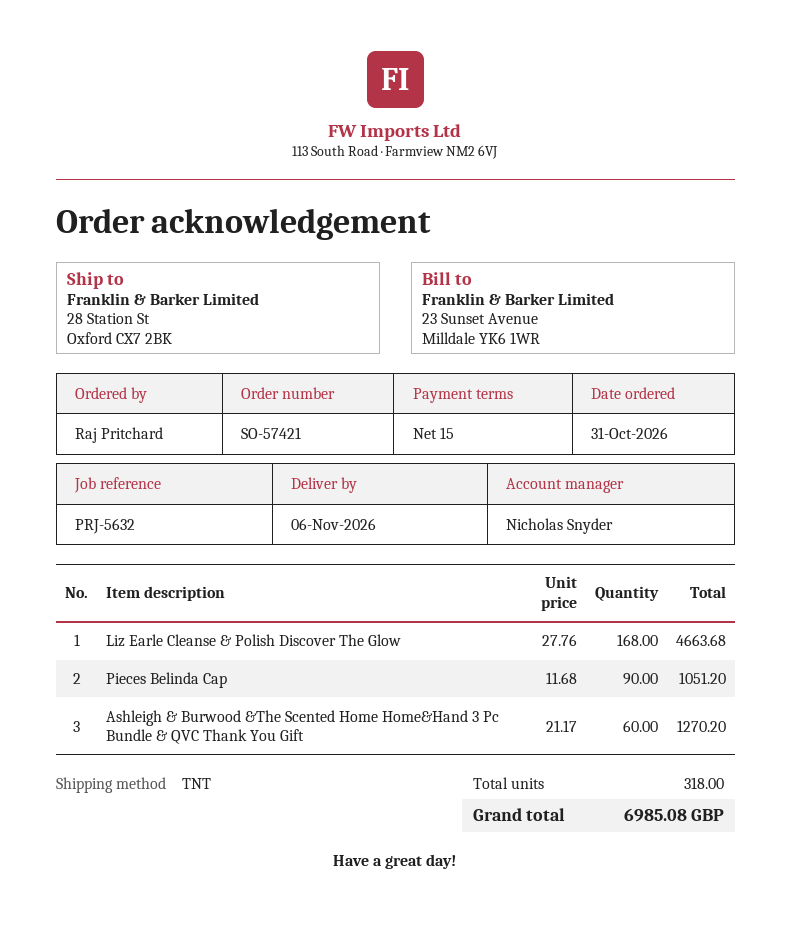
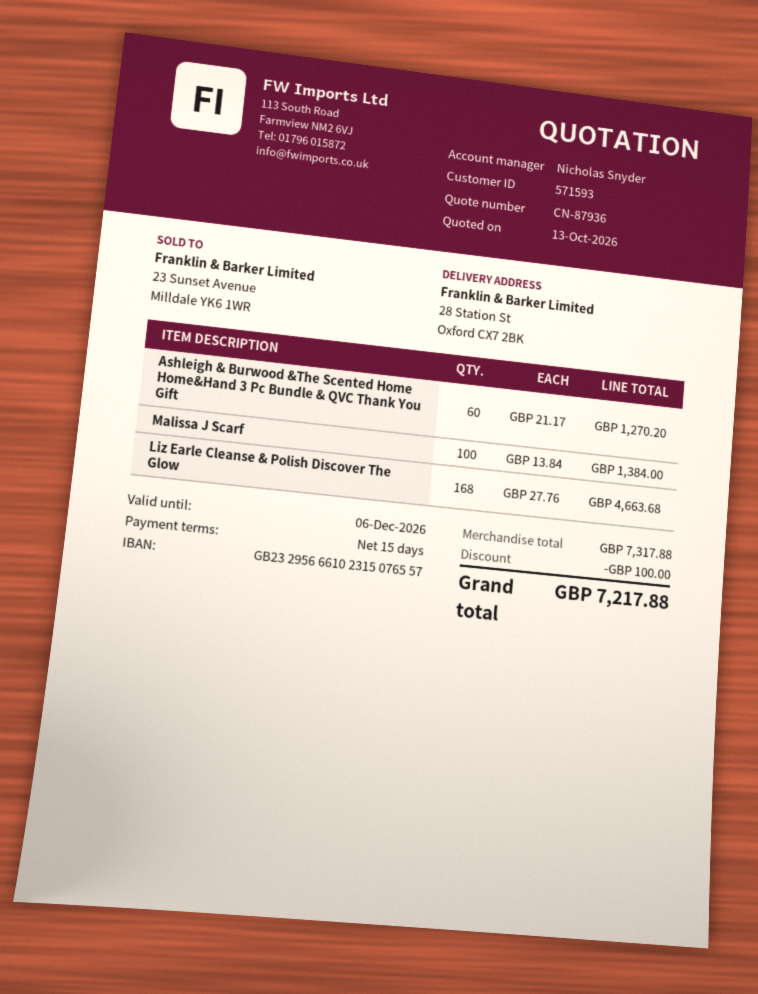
Pieces Belinda Cap: 90 x 11.68 = 1051.20 -> none
Malissa J Scarf: none -> 100 x 13.84 = 1384.00
discount: none -> 100.00
total: 6985.08 -> 7217.88

